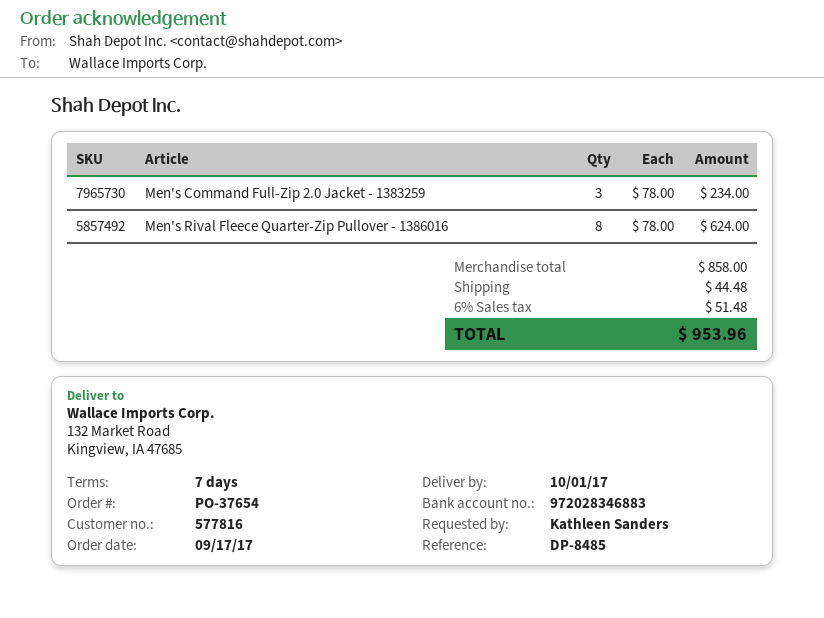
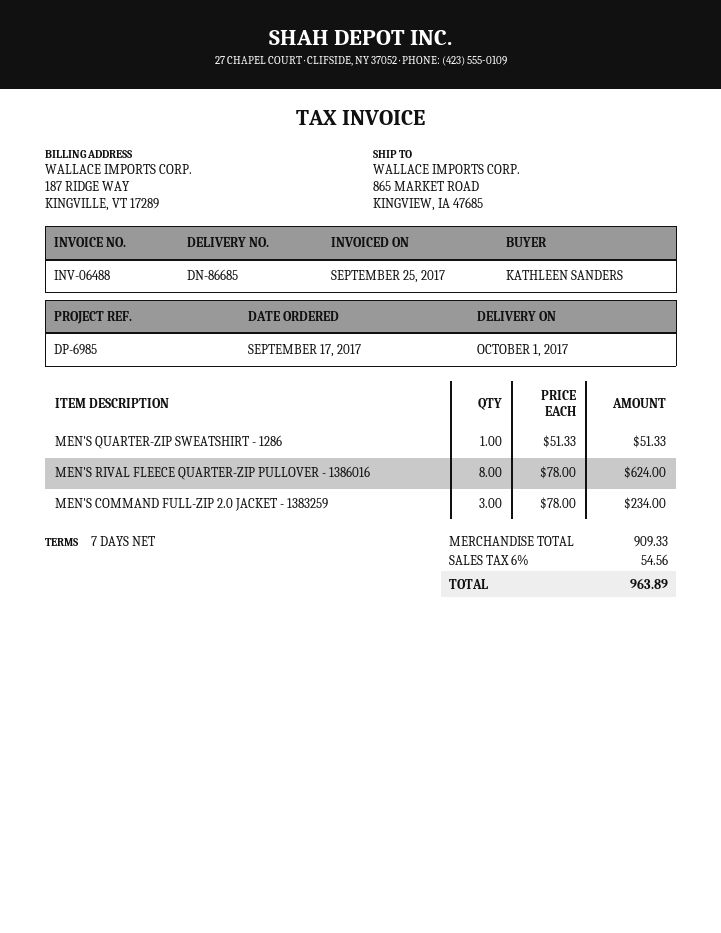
reference: DP-8485 -> DP-6985
ship to: 132 Market Road, Kingview, IA 47685 -> 865 MARKET ROAD, KINGVIEW, IA 47685
MEN'S QUARTER-ZIP SWEATSHIRT - 1286: none -> 1 x 51.33 = 51.33
subtotal: 858.00 -> 909.33
shipping: 44.48 -> none
tax: 6% = 51.48 -> 6% = 54.56
total: 953.96 -> 963.89

